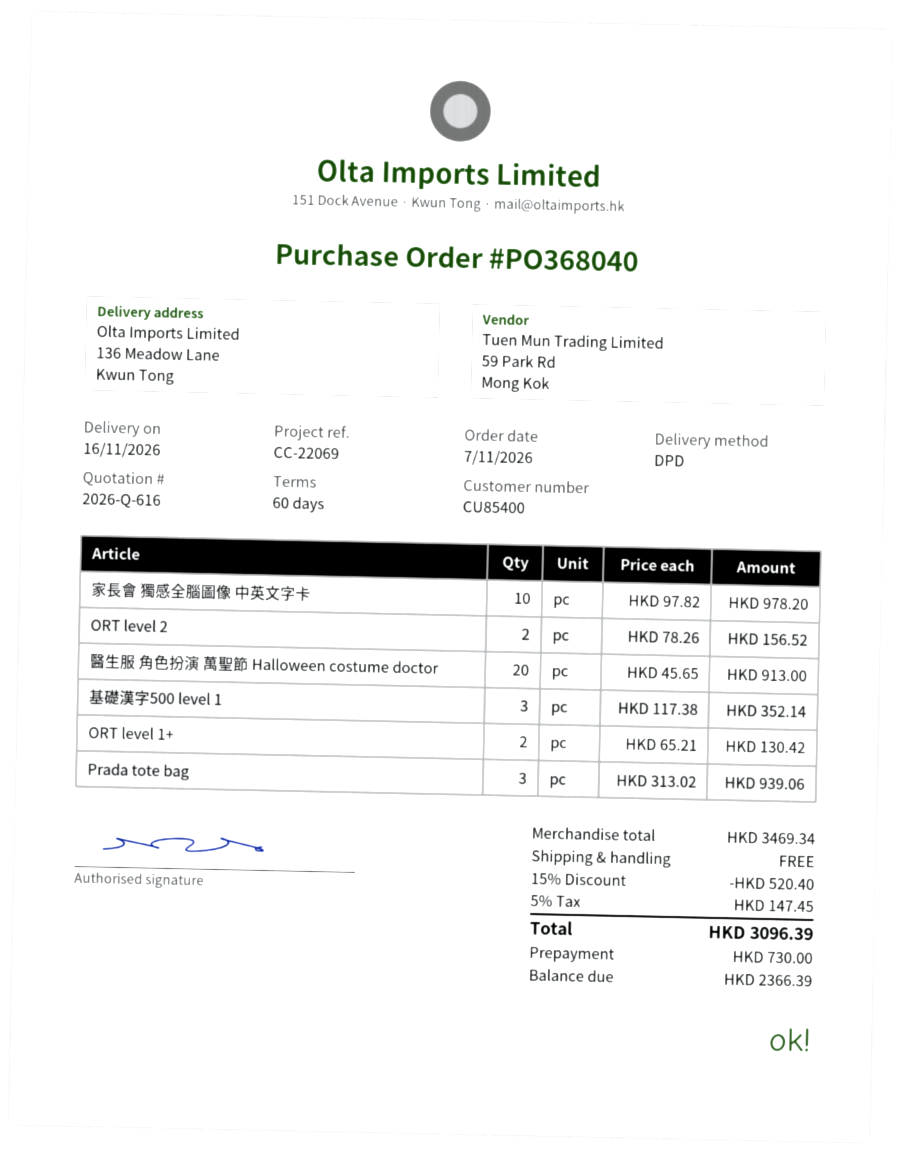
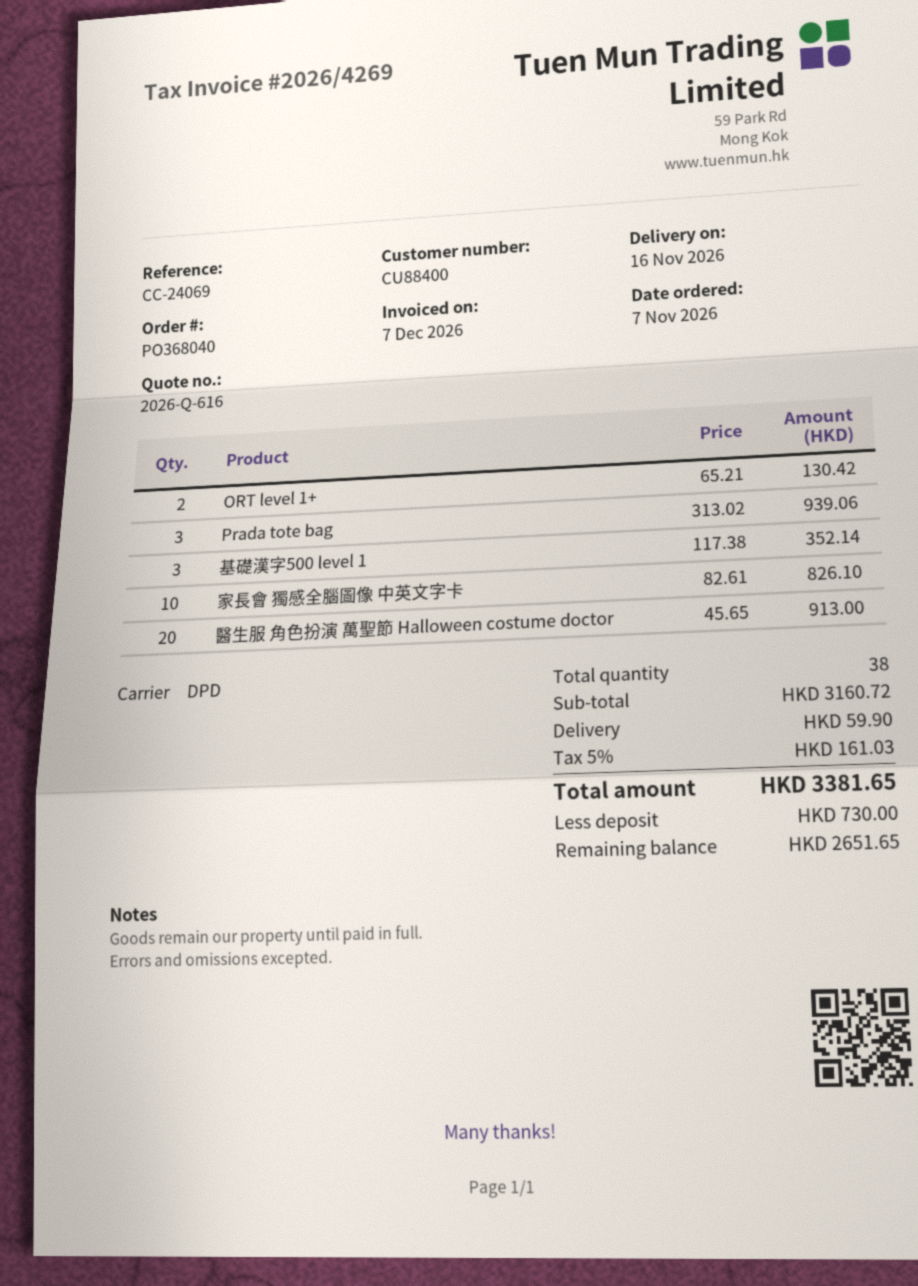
customer number: CU85400 -> CU88400
reference: CC-22069 -> CC-24069
家長會 獨感全腦圖像 中英文字卡: 10 x 97.82 = 978.20 -> 10 x 82.61 = 826.10
ORT level 2: 2 x 78.26 = 156.52 -> none
subtotal: 3469.34 -> 3160.72
discount: 15% = 520.40 -> none
shipping: 0.00 -> 59.90
tax: 5% = 147.45 -> 5% = 161.03
total: 3096.39 -> 3381.65
balance: 2366.39 -> 2651.65

